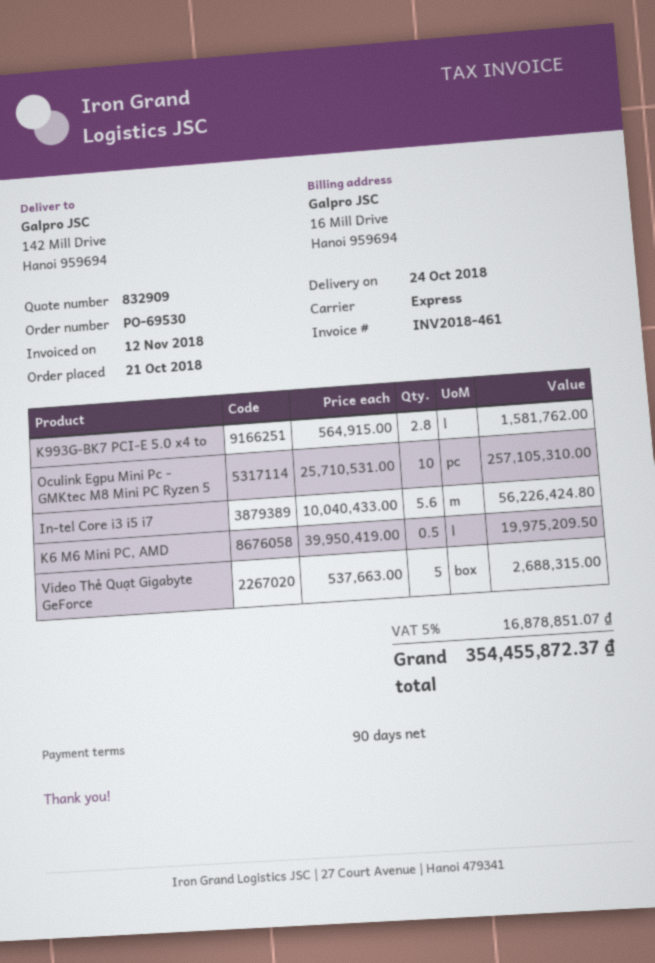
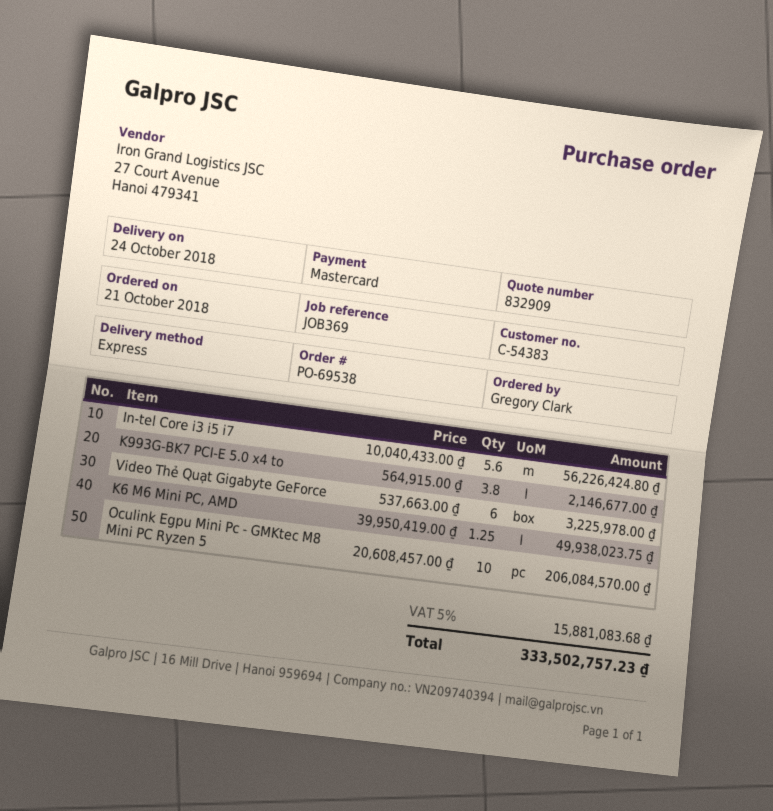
order number: PO-69530 -> PO-69538
K993G-BK7 PCI-E 5.0 x4 to: 2.8 x 564915.00 = 1581762.00 -> 3.8 x 564915.00 = 2146677.00
Oculink Egpu Mini Pc - GMKtec M8 Mini PC Ryzen 5: 10 x 25710531.00 = 257105310.00 -> 10 x 20608457.00 = 206084570.00
K6 M6 Mini PC, AMD: 0.5 x 39950419.00 = 19975209.50 -> 1.25 x 39950419.00 = 49938023.75
Video Thẻ Quạt Gigabyte GeForce: 5 x 537663.00 = 2688315.00 -> 6 x 537663.00 = 3225978.00
tax: 5% = 16878851.07 -> 5% = 15881083.68
total: 354455872.37 -> 333502757.23

